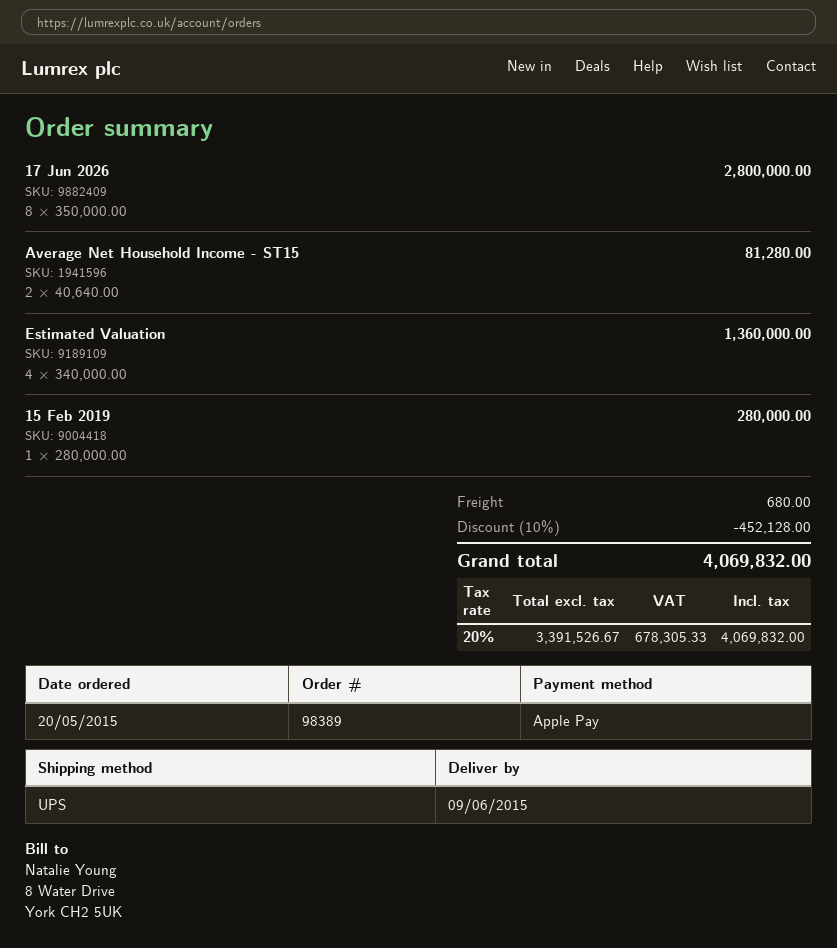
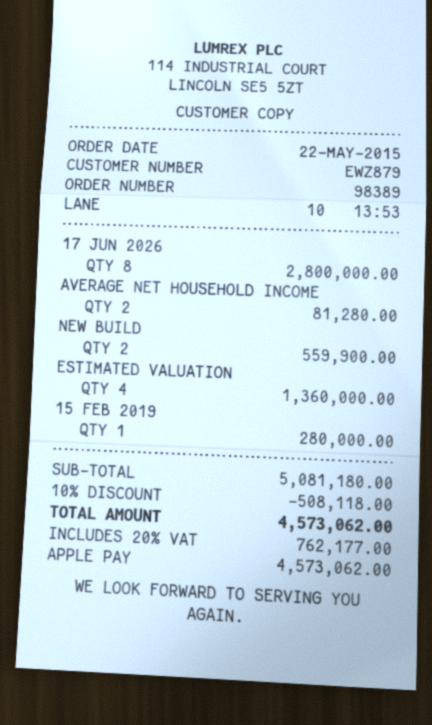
order date: 2015-05-20 -> 2015-05-22
NEW BUILD: none -> 2 for 559900.00
discount: 10% = 452128.00 -> 10% = 508118.00
shipping: 680.00 -> none
tax: 20% = 678305.33 -> 20% = 762177.00
total: 4069832.00 -> 4573062.00

